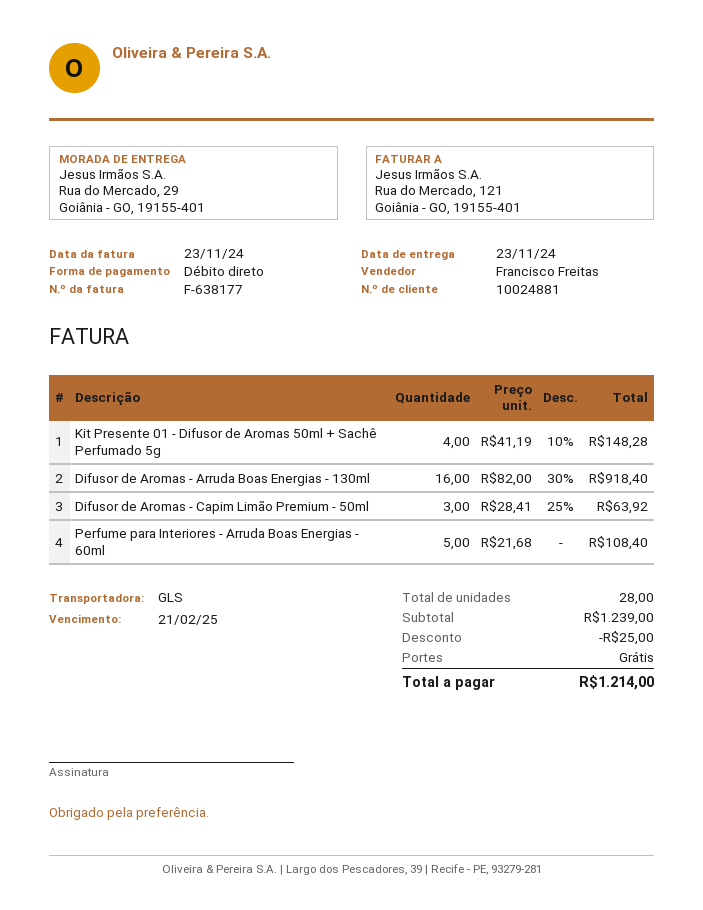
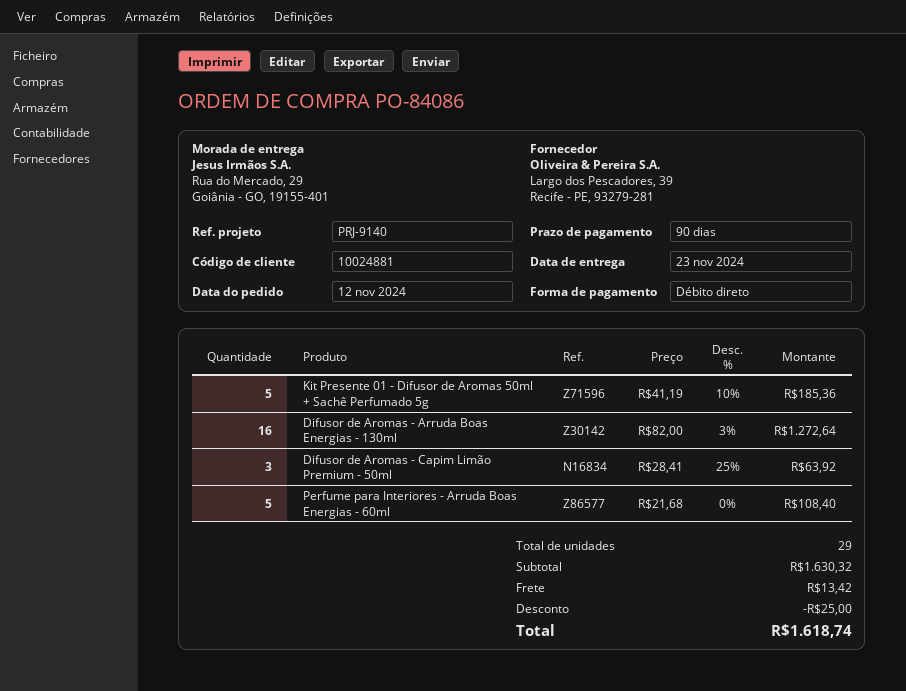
Kit Presente 01 - Difusor de Aromas 50ml + Sachê Perfumado 5g: 4 x 41.19 - 10% = 148.28 -> 5 x 41.19 - 10% = 185.36
Difusor de Aromas - Arruda Boas Energias - 130ml: 16 x 82.00 - 30% = 918.40 -> 16 x 82.00 - 3% = 1272.64
total quantity: 28 -> 29
subtotal: 1239.00 -> 1630.32
shipping: 0.00 -> 13.42
total: 1214.00 -> 1618.74

